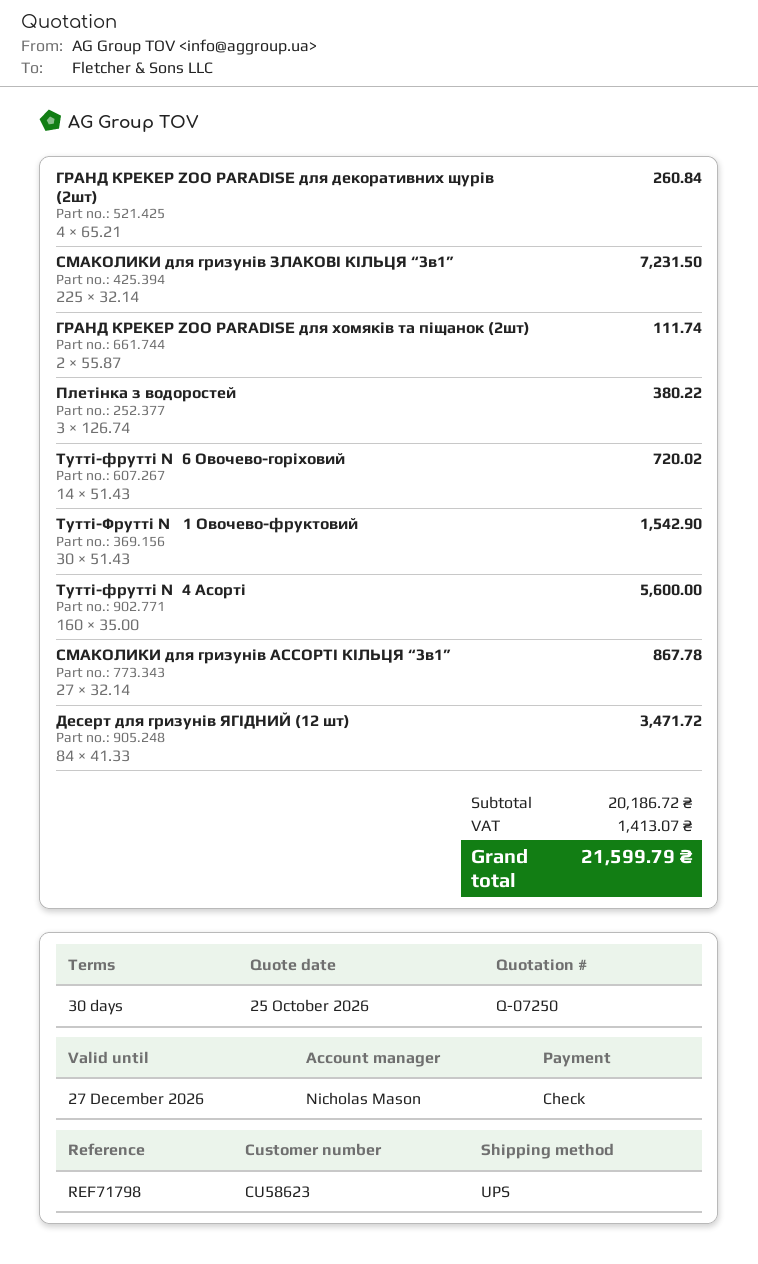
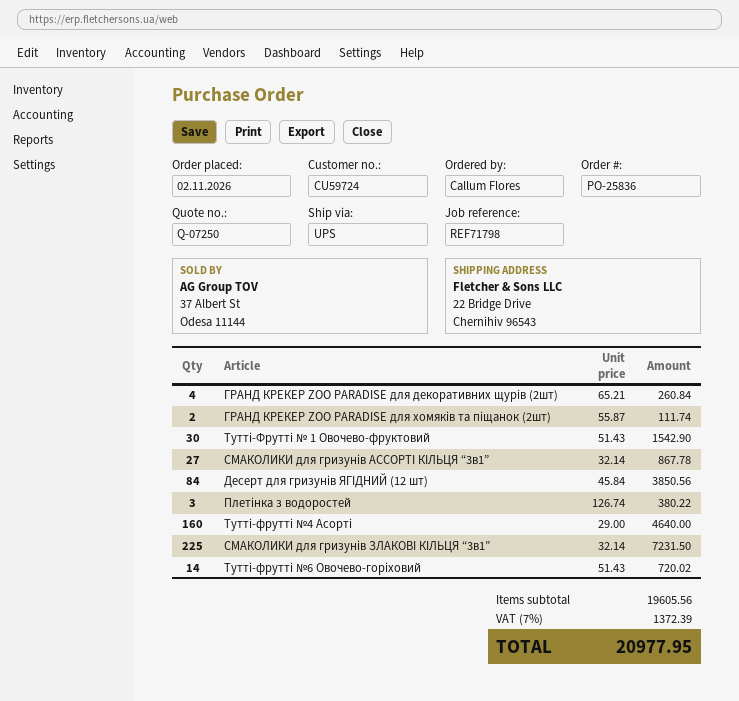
customer number: CU58623 -> CU59724
Тутті-фрутті №4 Асорті: 160 x 35.00 = 5600.00 -> 160 x 29.00 = 4640.00
Десерт для гризунів ЯГІДНИЙ (12 шт): 84 x 41.33 = 3471.72 -> 84 x 45.84 = 3850.56
subtotal: 20186.72 -> 19605.56
tax: 1413.07 -> 1372.39
total: 21599.79 -> 20977.95

